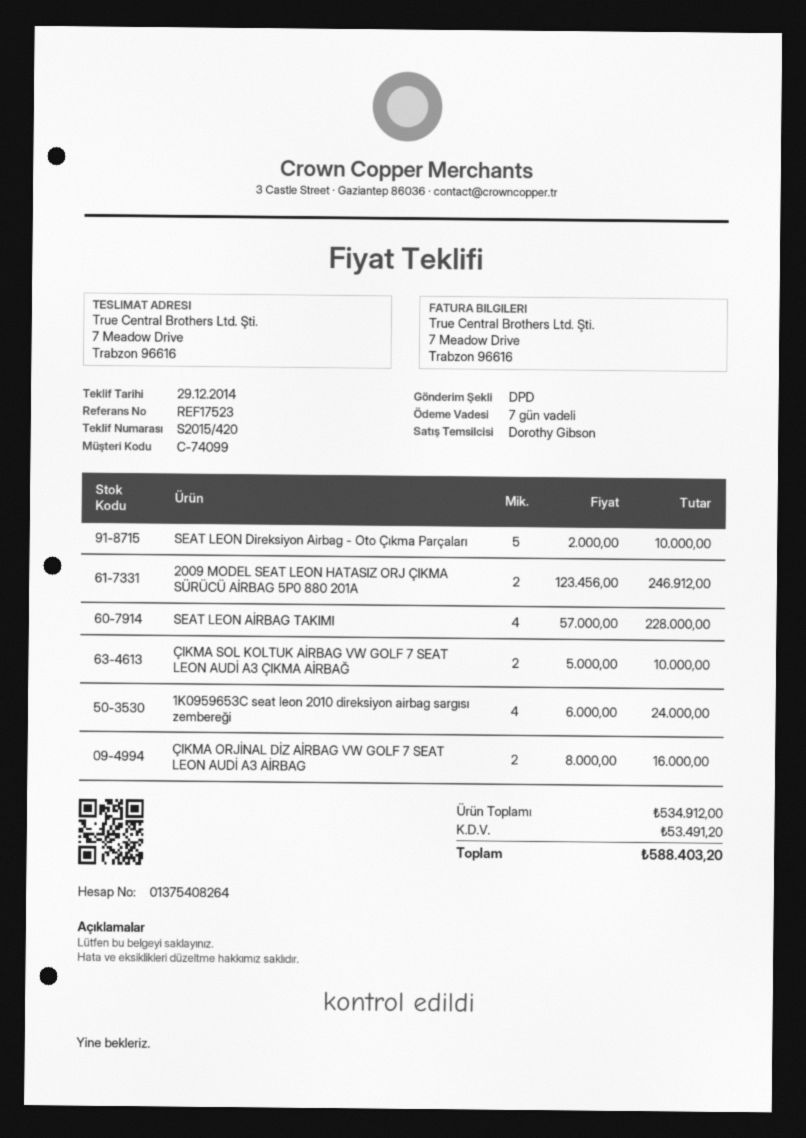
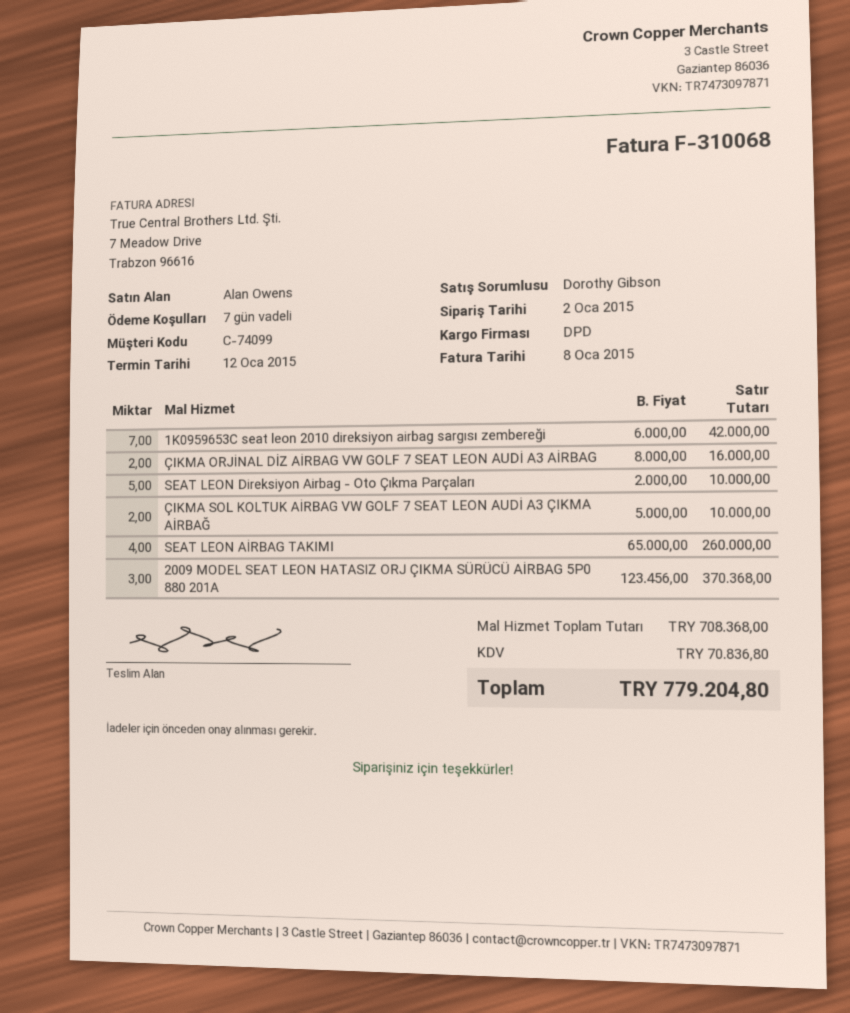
2009 MODEL SEAT LEON HATASIZ ORJ ÇIKMA SÜRÜCÜ AİRBAG 5P0 880 201A: 2 x 123456.00 = 246912.00 -> 3 x 123456.00 = 370368.00
SEAT LEON AİRBAG TAKIMI: 4 x 57000.00 = 228000.00 -> 4 x 65000.00 = 260000.00
1K0959653C seat leon 2010 direksiyon airbag sargısı zembereği: 4 x 6000.00 = 24000.00 -> 7 x 6000.00 = 42000.00
subtotal: 534912.00 -> 708368.00
tax: 53491.20 -> 70836.80
total: 588403.20 -> 779204.80

